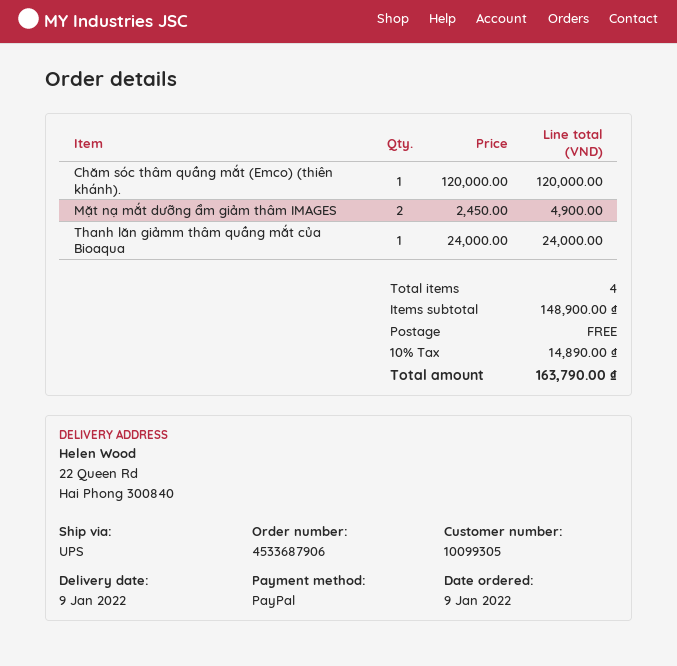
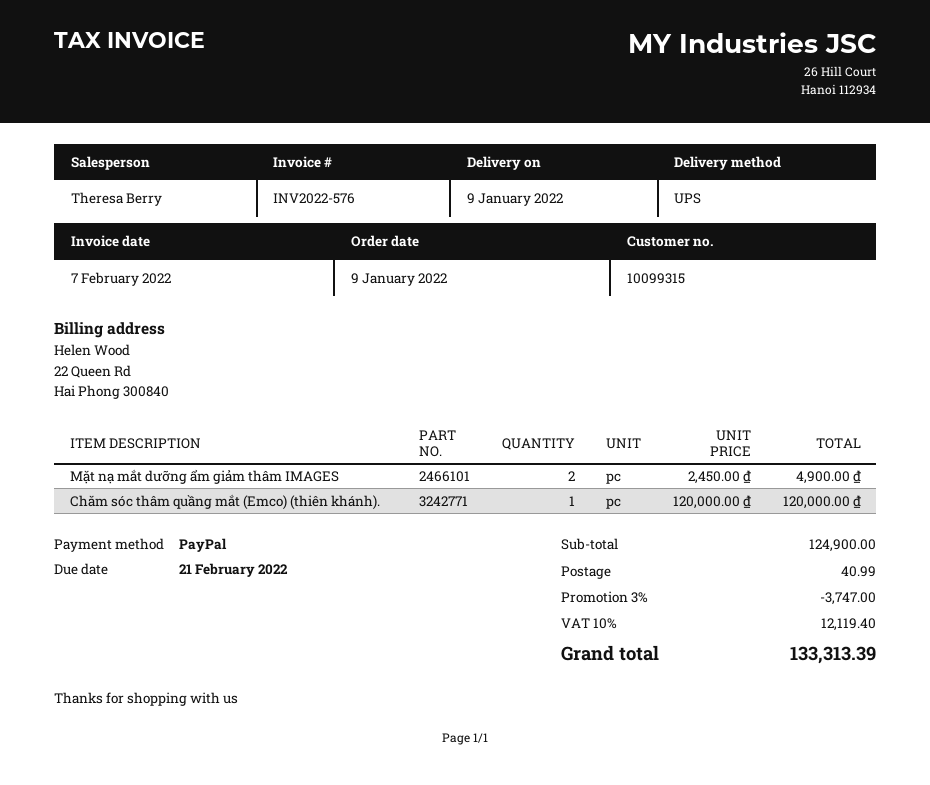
customer number: 10099305 -> 10099315
Thanh lăn giảmm thâm quầng mắt của Bioaqua: 1 x 24000.00 = 24000.00 -> none
subtotal: 148900.00 -> 124900.00
discount: none -> 3% = 3747.00
shipping: 0.00 -> 40.99
tax: 10% = 14890.00 -> 10% = 12119.40
total: 163790.00 -> 133313.39

